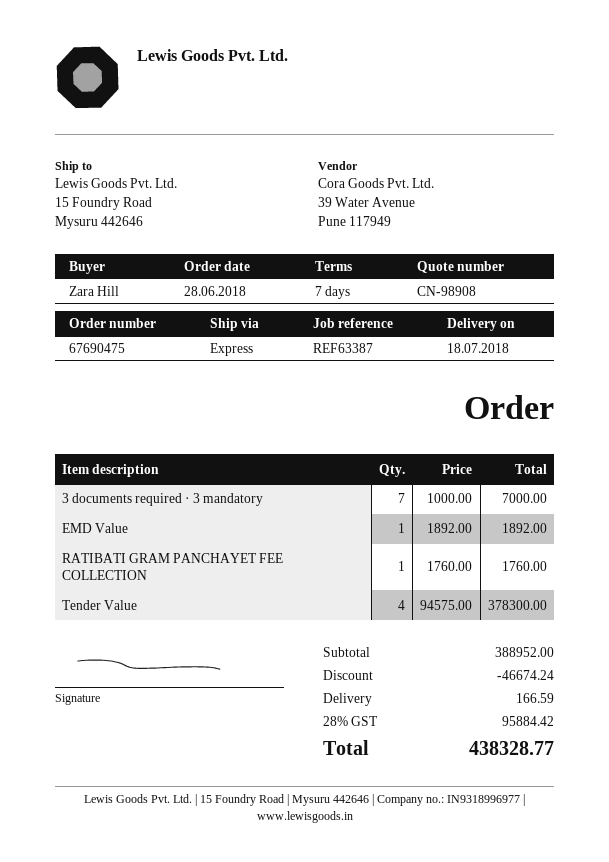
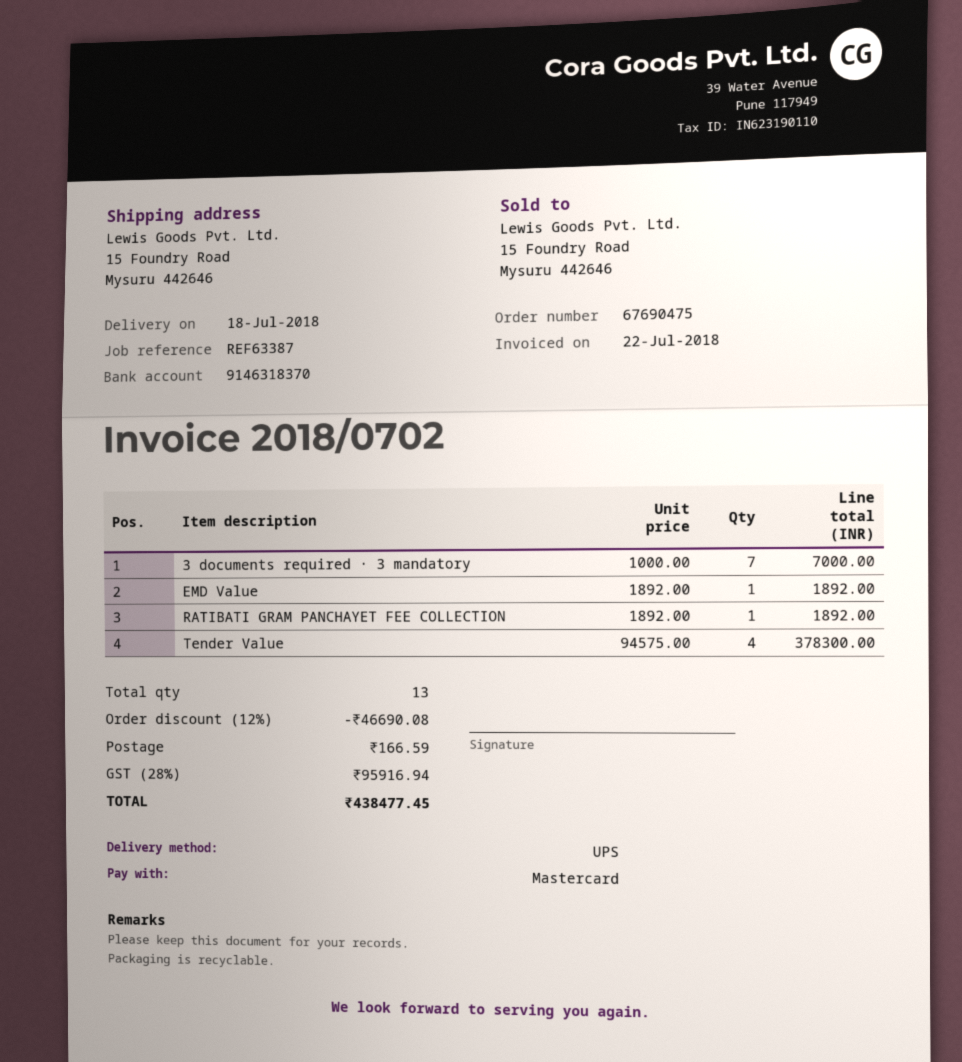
shipping method: express -> UPS
RATIBATI GRAM PANCHAYET FEE COLLECTION: 1 x 1760.00 = 1760.00 -> 1 x 1892.00 = 1892.00
discount: 46674.24 -> 46690.08
tax: 28% = 95884.42 -> 28% = 95916.94
total: 438328.77 -> 438477.45

